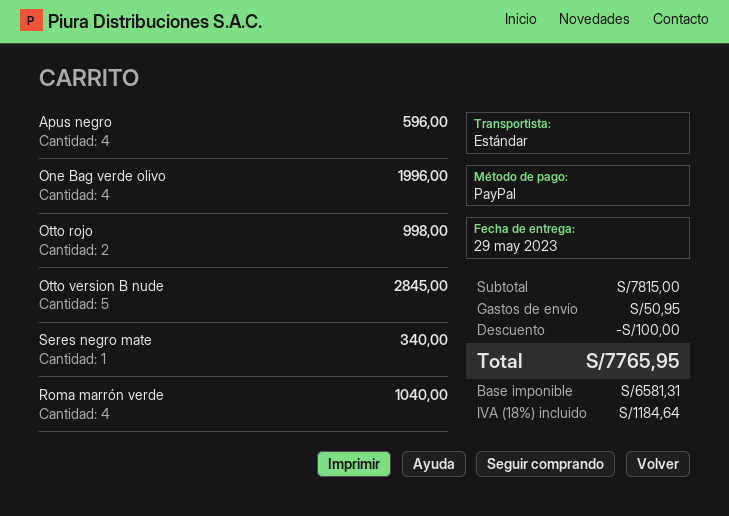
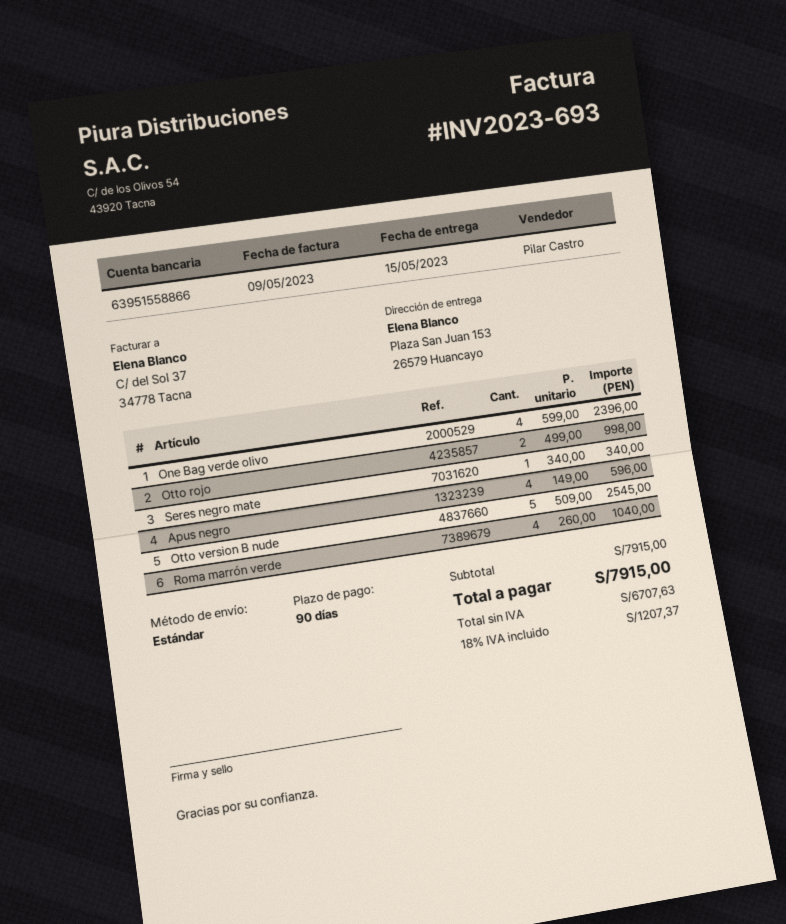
delivery date: 2023-05-29 -> 2023-05-15
One Bag verde olivo: 4 for 1996.00 -> 4 for 2396.00
Otto version B nude: 5 for 2845.00 -> 5 for 2545.00
subtotal: 7815.00 -> 7915.00
discount: 100.00 -> none
shipping: 50.95 -> none
net: 6581.31 -> 6707.63
tax: 18% = 1184.64 -> 18% = 1207.37
total: 7765.95 -> 7915.00

